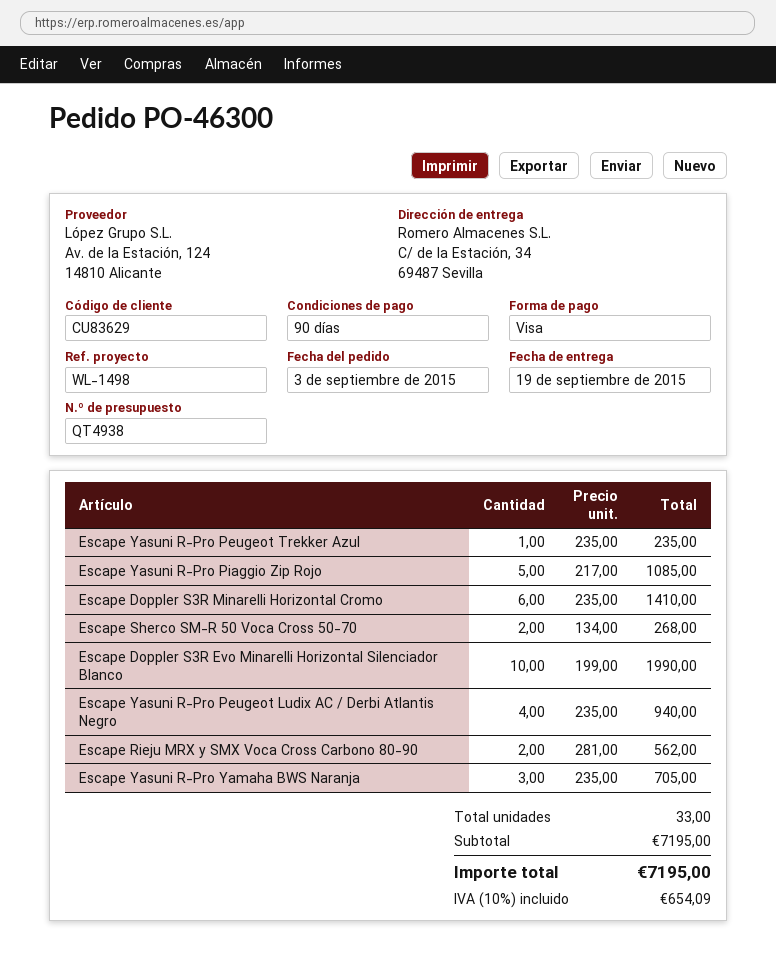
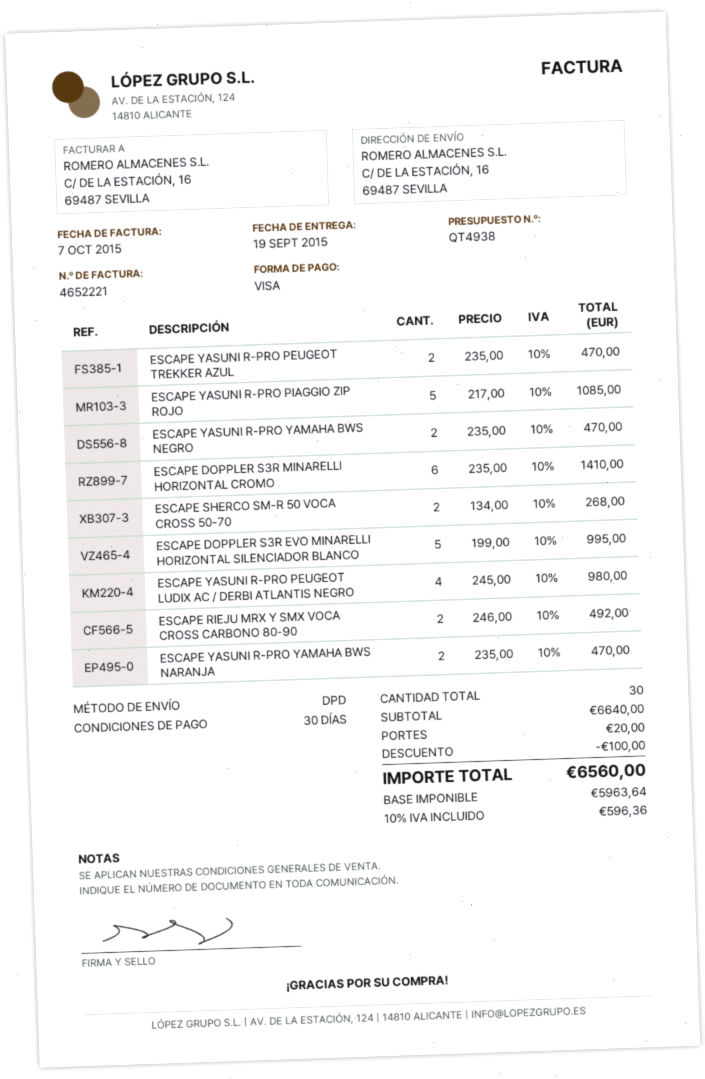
payment terms: 90 days -> 30 days
ship to: C/ de la Estación, 34, 69487 Sevilla -> C/ DE LA ESTACIÓN, 16, 69487 SEVILLA
Escape Yasuni R-Pro Peugeot Trekker Azul: 1 x 235.00 = 235.00 -> 2 x 235.00 = 470.00
Escape Doppler S3R Evo Minarelli Horizontal Silenciador Blanco: 10 x 199.00 = 1990.00 -> 5 x 199.00 = 995.00
Escape Yasuni R-Pro Peugeot Ludix AC / Derbi Atlantis Negro: 4 x 235.00 = 940.00 -> 4 x 245.00 = 980.00
Escape Rieju MRX y SMX Voca Cross Carbono 80-90: 2 x 281.00 = 562.00 -> 2 x 246.00 = 492.00
Escape Yasuni R-Pro Yamaha BWS Naranja: 3 x 235.00 = 705.00 -> 2 x 235.00 = 470.00
ESCAPE YASUNI R-PRO YAMAHA BWS NEGRO: none -> 2 x 235.00 = 470.00
total quantity: 33 -> 30
subtotal: 7195.00 -> 6640.00
discount: none -> 100.00
shipping: none -> 20.00
tax: 10% = 654.09 -> 10% = 596.36
total: 7195.00 -> 6560.00

